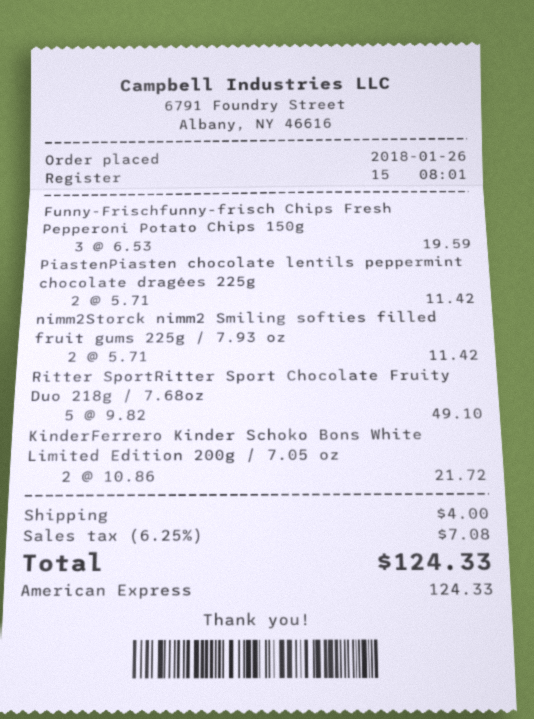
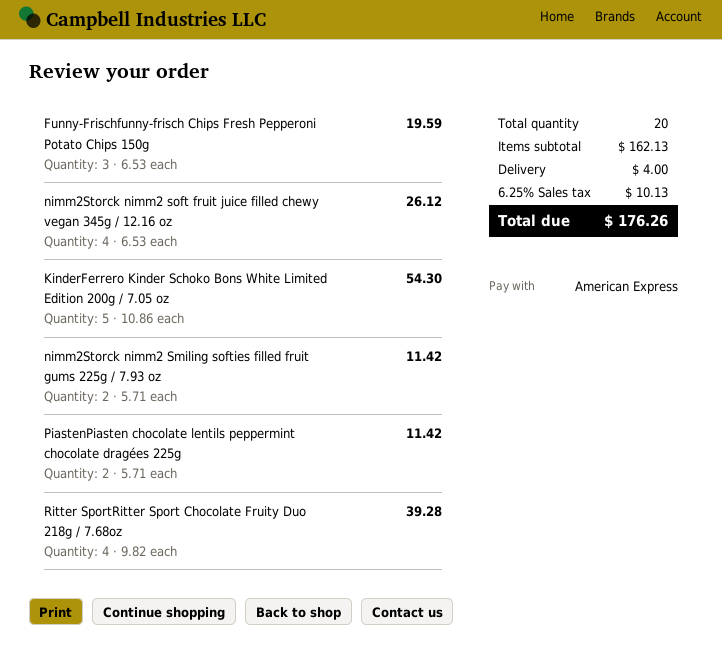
Ritter SportRitter Sport Chocolate Fruity Duo 218g / 7.68oz: 5 x 9.82 = 49.10 -> 4 x 9.82 = 39.28
KinderFerrero Kinder Schoko Bons White Limited Edition 200g / 7.05 oz: 2 x 10.86 = 21.72 -> 5 x 10.86 = 54.30
nimm2Storck nimm2 soft fruit juice filled chewy vegan 345g / 12.16 oz: none -> 4 x 6.53 = 26.12
tax: 6.25% = 7.08 -> 6.25% = 10.13
total: 124.33 -> 176.26

